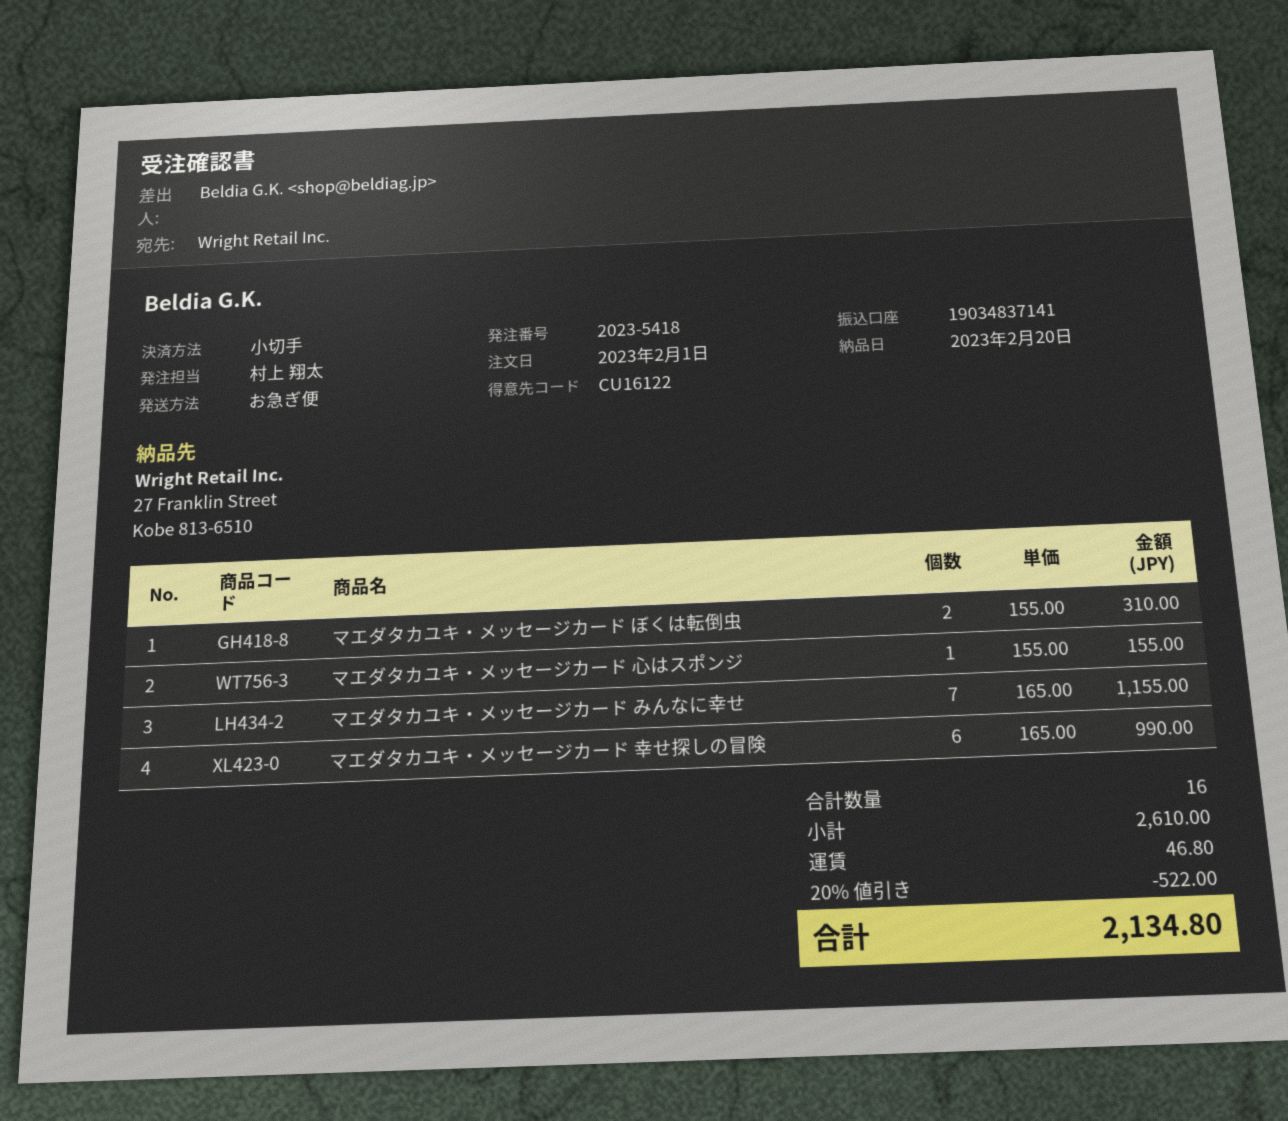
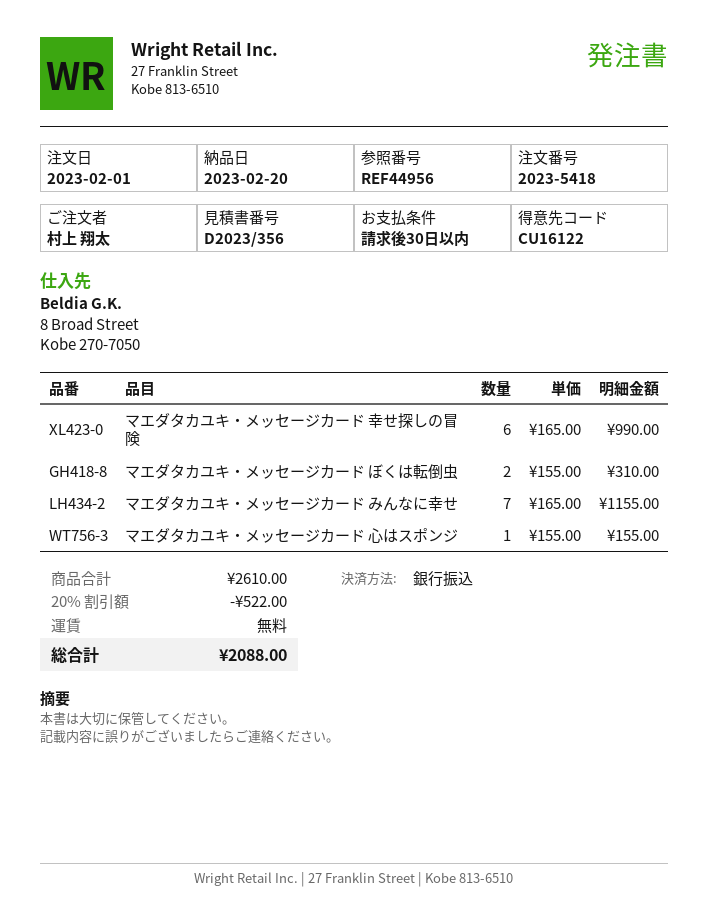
payment method: cheque -> bank transfer
shipping: 46.80 -> 0.00
total: 2134.80 -> 2088.00

